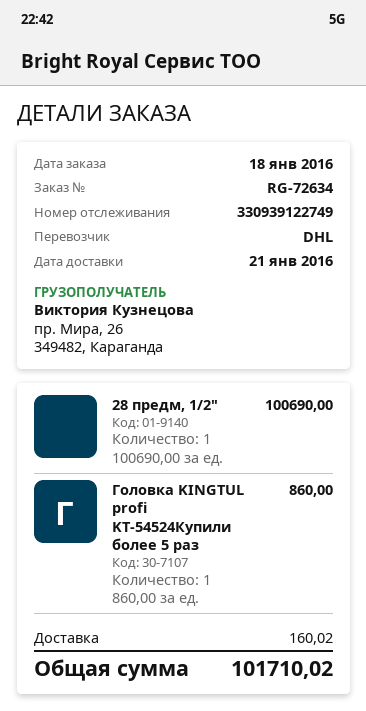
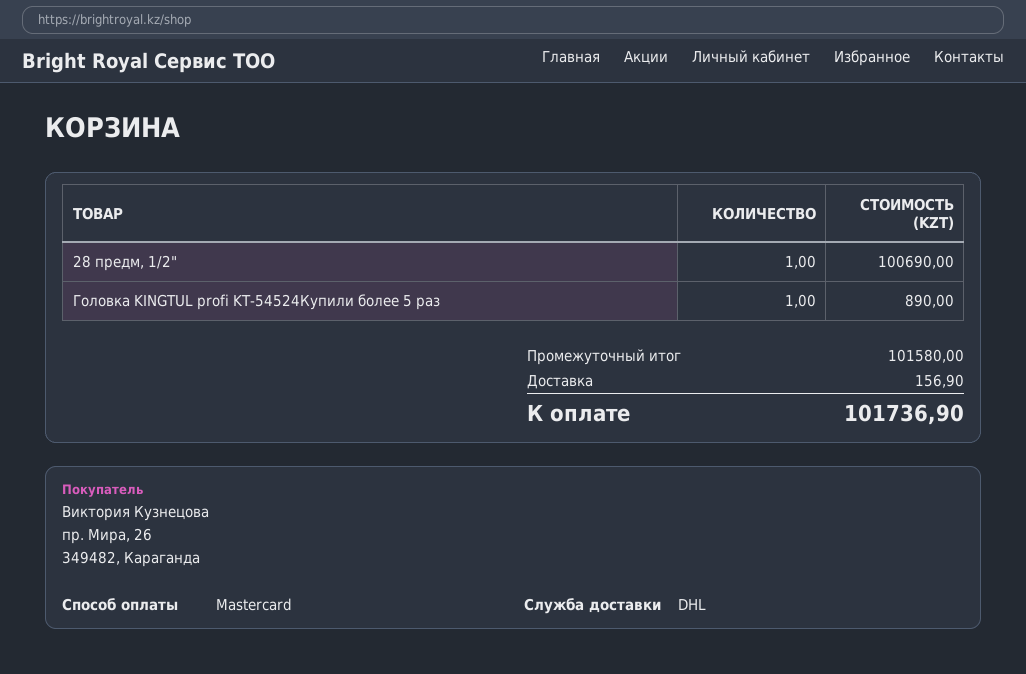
Головка KINGTUL profi KT-54524Купили более 5 раз: 1 for 860.00 -> 1 for 890.00
shipping: 160.02 -> 156.90
total: 101710.02 -> 101736.90

